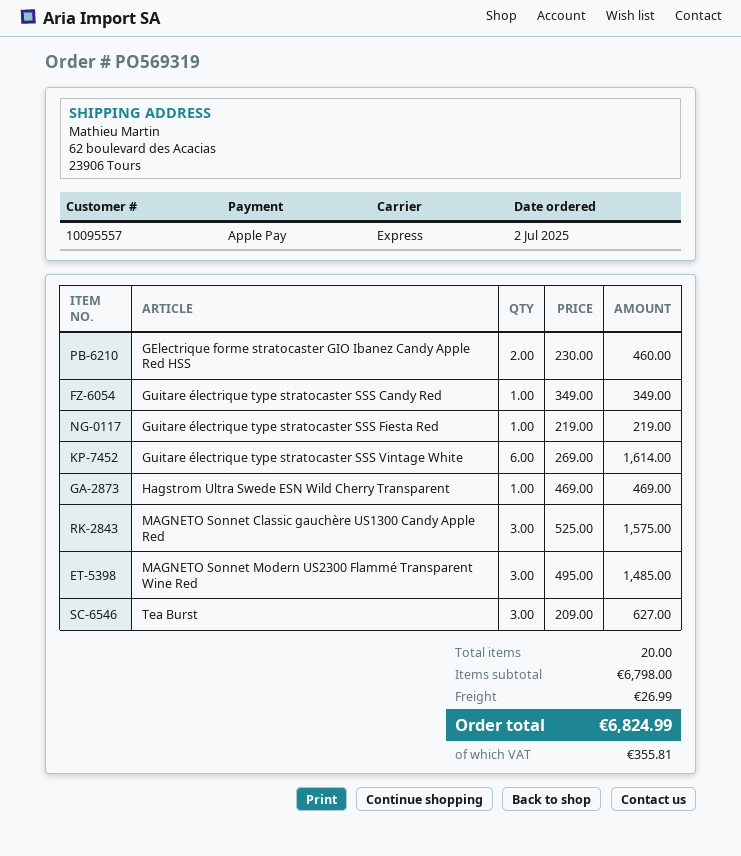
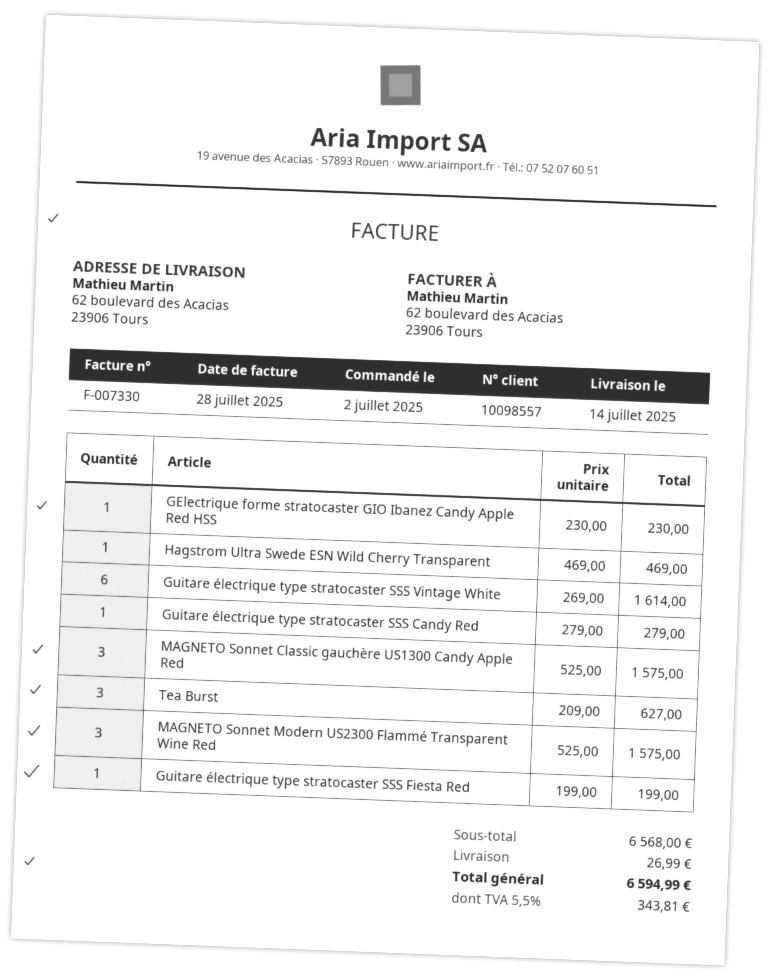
customer number: 10095557 -> 10098557
GElectrique forme stratocaster GIO Ibanez Candy Apple Red HSS: 2 x 230.00 = 460.00 -> 1 x 230.00 = 230.00
Guitare électrique type stratocaster SSS Candy Red: 1 x 349.00 = 349.00 -> 1 x 279.00 = 279.00
Guitare électrique type stratocaster SSS Fiesta Red: 1 x 219.00 = 219.00 -> 1 x 199.00 = 199.00
MAGNETO Sonnet Modern US2300 Flammé Transparent Wine Red: 3 x 495.00 = 1485.00 -> 3 x 525.00 = 1575.00
subtotal: 6798.00 -> 6568.00
tax: 355.81 -> 343.81
total: 6824.99 -> 6594.99

